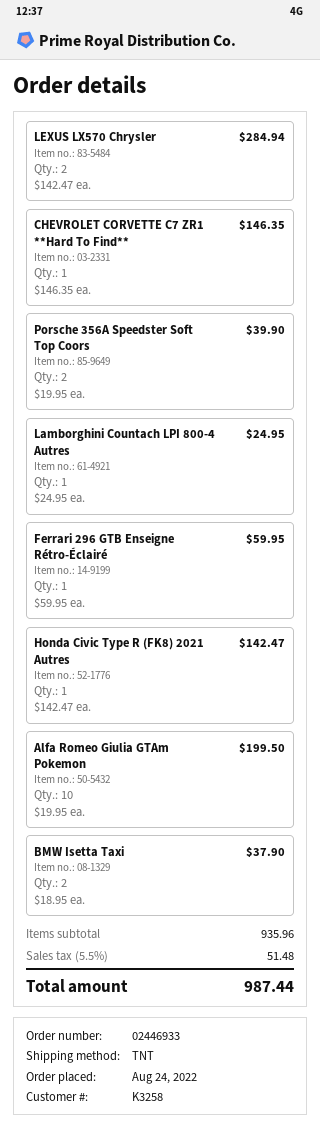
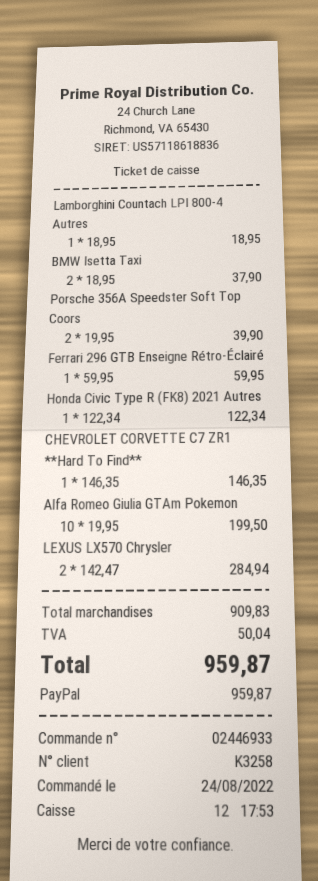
Lamborghini Countach LPI 800-4 Autres: 1 x 24.95 = 24.95 -> 1 x 18.95 = 18.95
Honda Civic Type R (FK8) 2021 Autres: 1 x 142.47 = 142.47 -> 1 x 122.34 = 122.34
subtotal: 935.96 -> 909.83
tax: 51.48 -> 50.04
total: 987.44 -> 959.87

